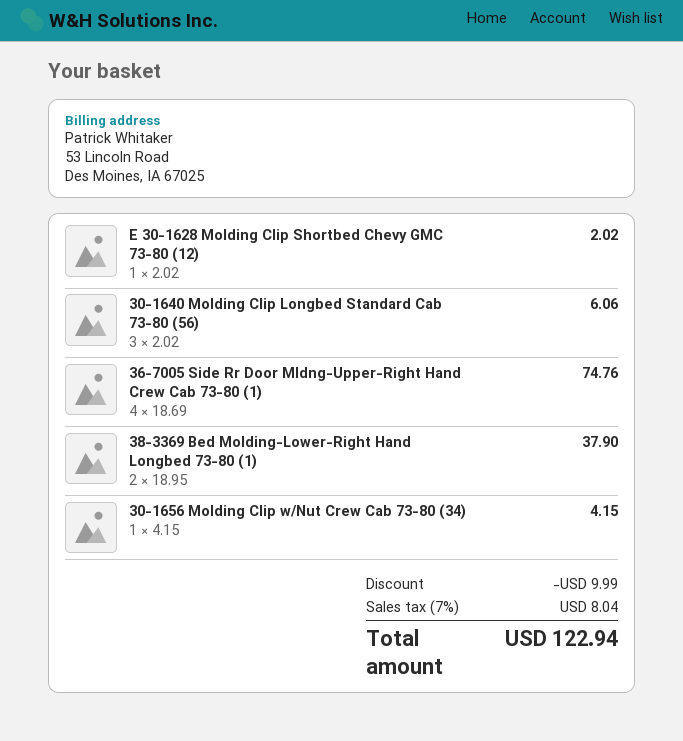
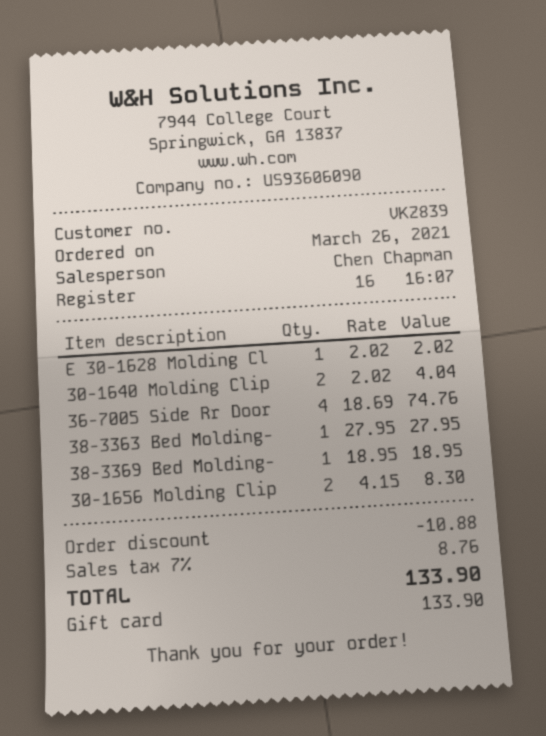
30-1640 Molding Clip Longbed Standard Cab 73-80 (56): 3 x 2.02 = 6.06 -> 2 x 2.02 = 4.04
38-3369 Bed Molding-Lower-Right Hand Longbed 73-80 (1): 2 x 18.95 = 37.90 -> 1 x 18.95 = 18.95
30-1656 Molding Clip w/Nut Crew Cab 73-80 (34): 1 x 4.15 = 4.15 -> 2 x 4.15 = 8.30
38-3363 Bed Molding-: none -> 1 x 27.95 = 27.95
discount: 9.99 -> 10.88
tax: 7% = 8.04 -> 7% = 8.76
total: 122.94 -> 133.90

